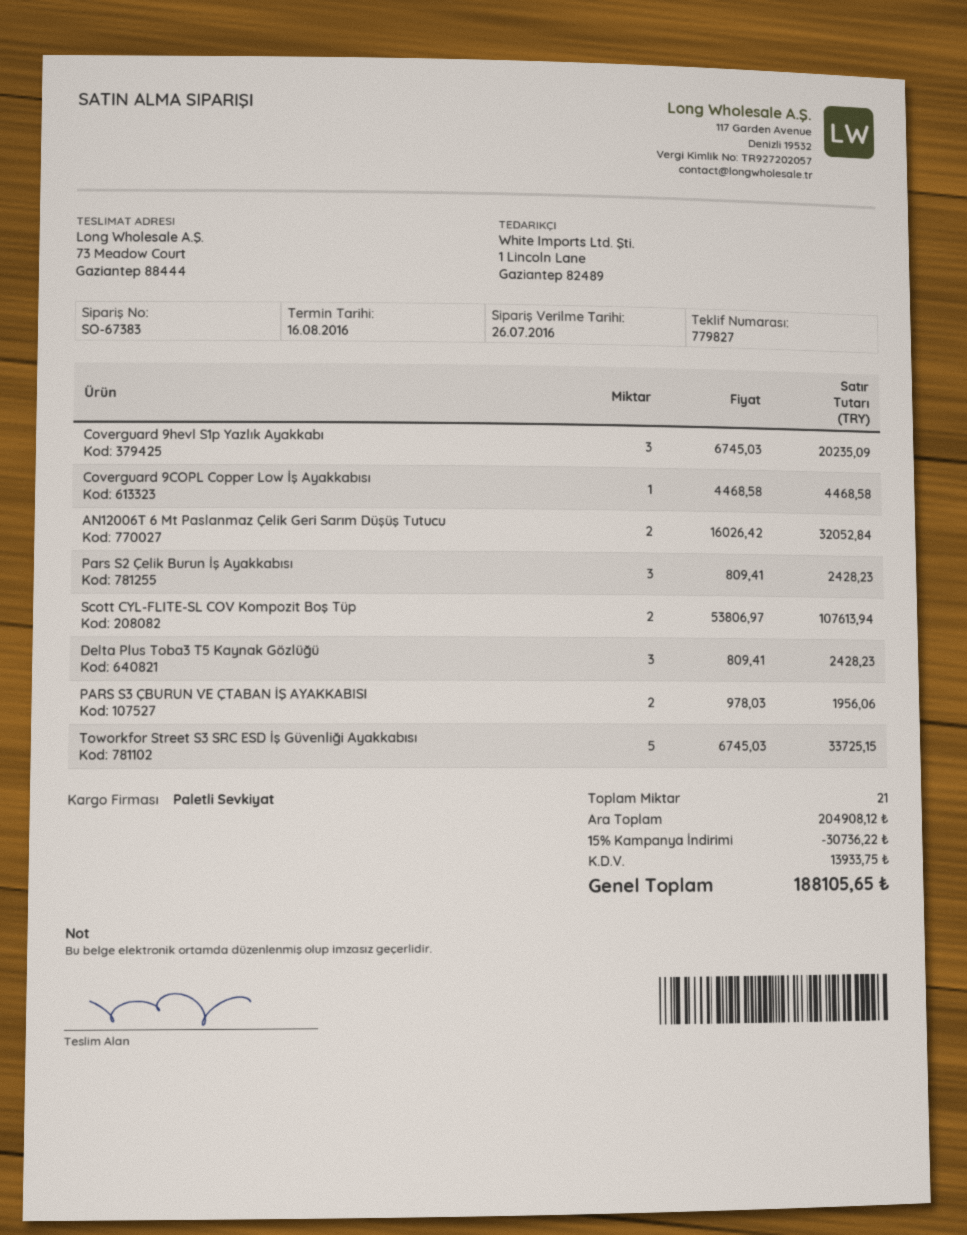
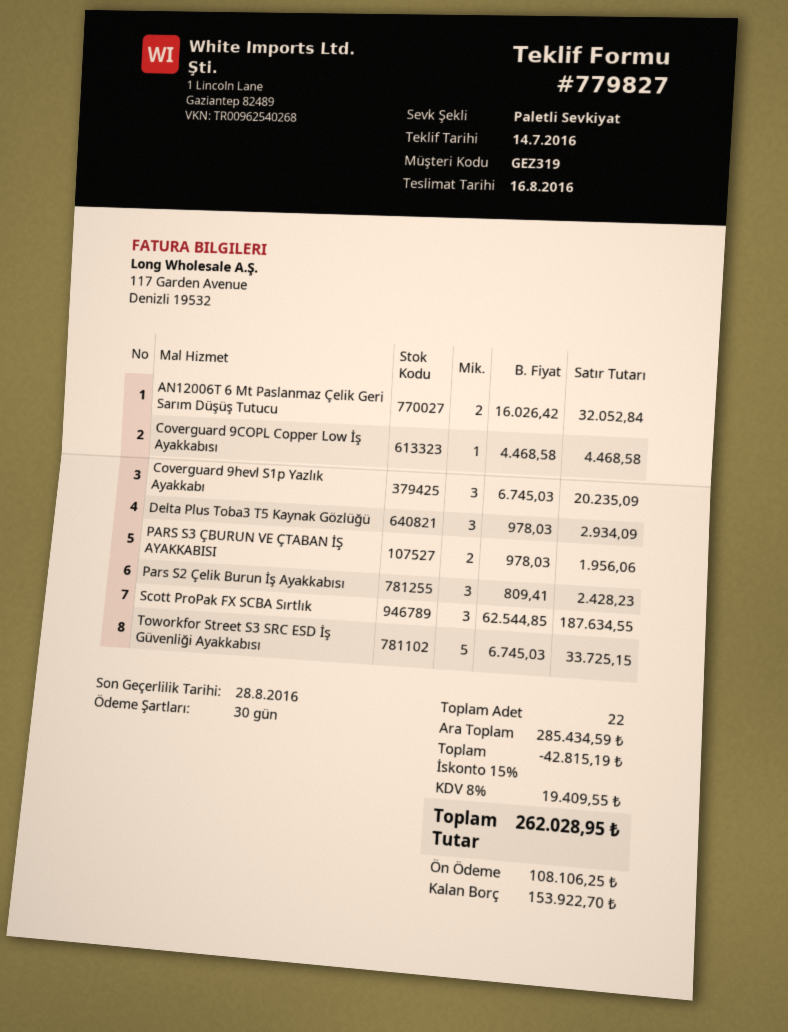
Scott CYL-FLITE-SL COV Kompozit Boş Tüp: 2 x 53806.97 = 107613.94 -> none
Delta Plus Toba3 T5 Kaynak Gözlüğü: 3 x 809.41 = 2428.23 -> 3 x 978.03 = 2934.09
Scott ProPak FX SCBA Sırtlık: none -> 3 x 62544.85 = 187634.55
total quantity: 21 -> 22
subtotal: 204908.12 -> 285434.59
discount: 15% = 30736.22 -> 15% = 42815.19
tax: 13933.75 -> 19409.55
total: 188105.65 -> 262028.95

